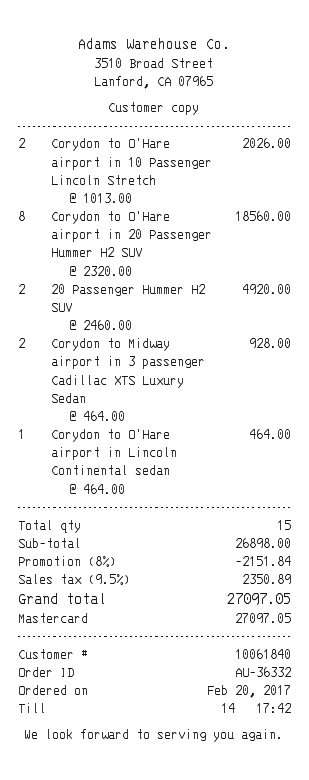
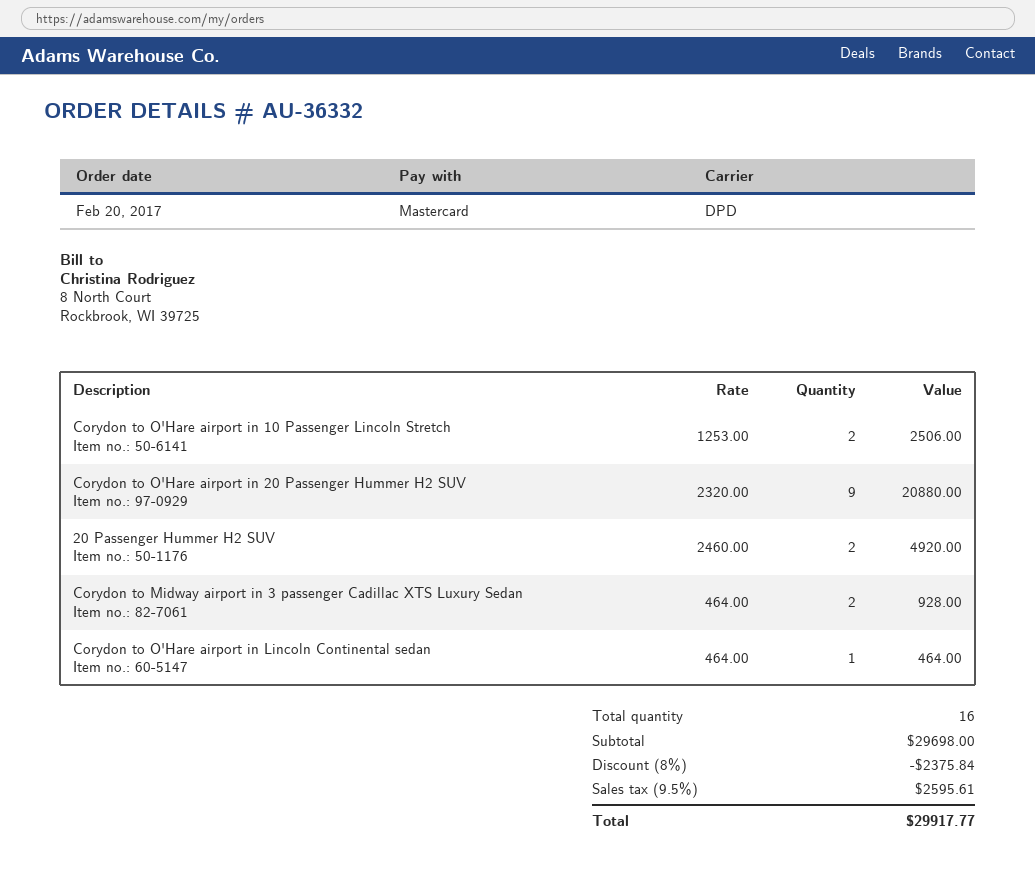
Corydon to O'Hare airport in 10 Passenger Lincoln Stretch: 2 x 1013.00 = 2026.00 -> 2 x 1253.00 = 2506.00
Corydon to O'Hare airport in 20 Passenger Hummer H2 SUV: 8 x 2320.00 = 18560.00 -> 9 x 2320.00 = 20880.00
total quantity: 15 -> 16
subtotal: 26898.00 -> 29698.00
discount: 8% = 2151.84 -> 8% = 2375.84
tax: 9.5% = 2350.89 -> 9.5% = 2595.61
total: 27097.05 -> 29917.77

